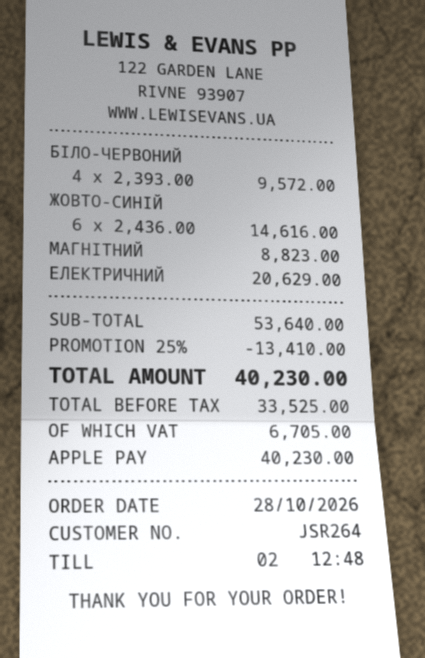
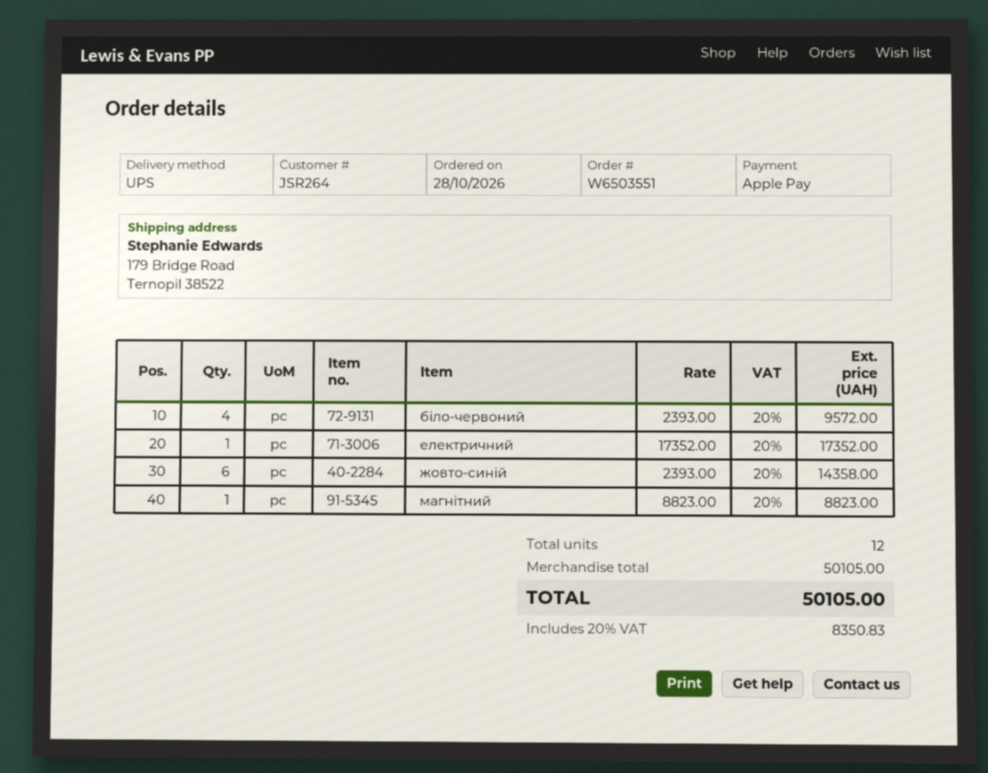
ЖОВТО-СИНІЙ: 6 x 2436.00 = 14616.00 -> 6 x 2393.00 = 14358.00
ЕЛЕКТРИЧНИЙ: 1 x 20629.00 = 20629.00 -> 1 x 17352.00 = 17352.00
subtotal: 53640.00 -> 50105.00
discount: 25% = 13410.00 -> none
tax: 6705.00 -> 8350.83
total: 40230.00 -> 50105.00

